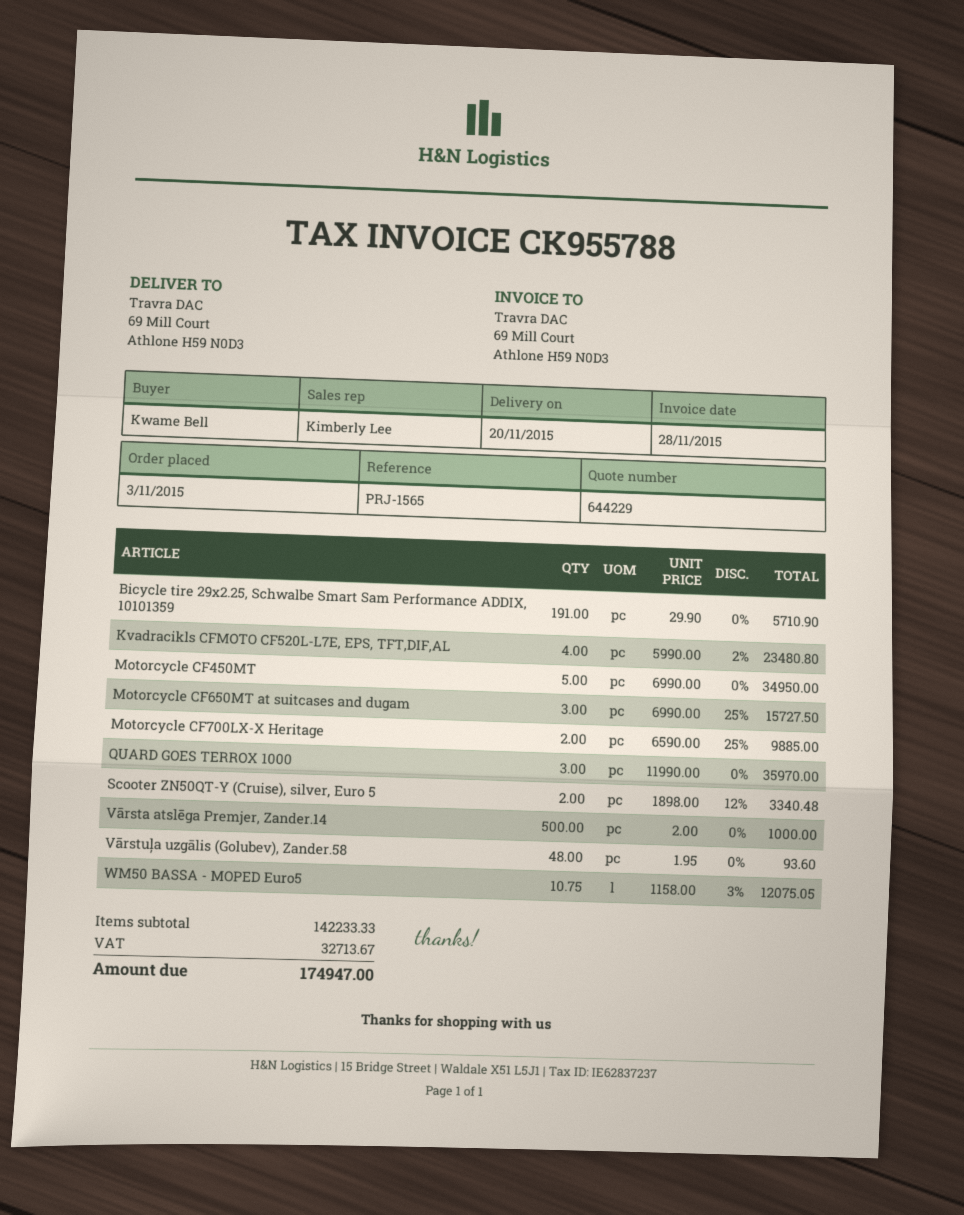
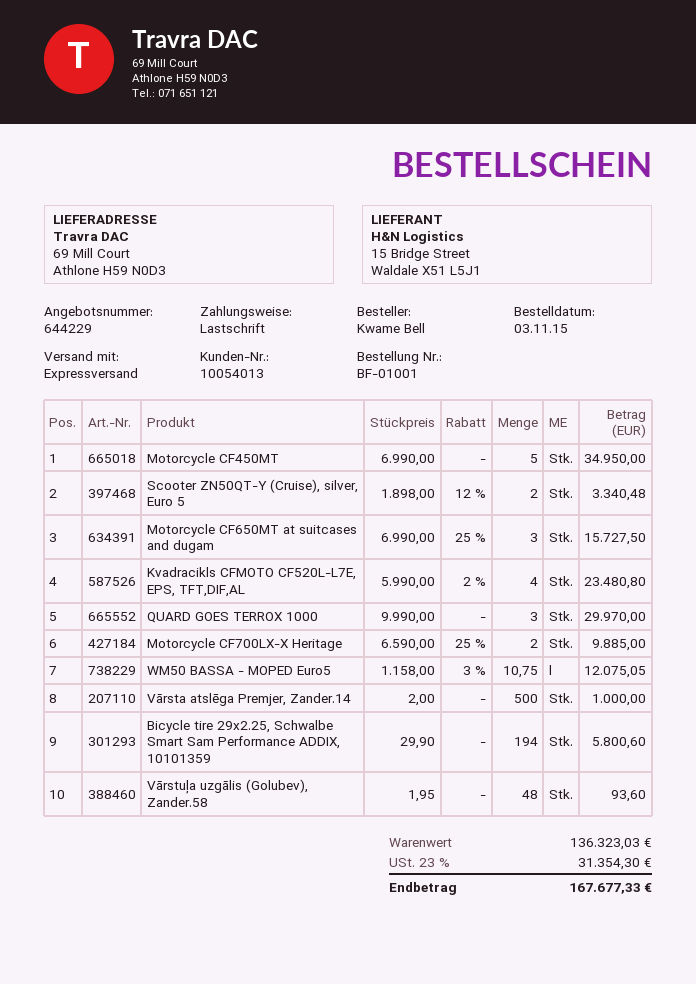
Bicycle tire 29x2.25, Schwalbe Smart Sam Performance ADDIX, 10101359: 191 x 29.90 = 5710.90 -> 194 x 29.90 = 5800.60
QUARD GOES TERROX 1000: 3 x 11990.00 = 35970.00 -> 3 x 9990.00 = 29970.00
subtotal: 142233.33 -> 136323.03
tax: 32713.67 -> 31354.30
total: 174947.00 -> 167677.33

